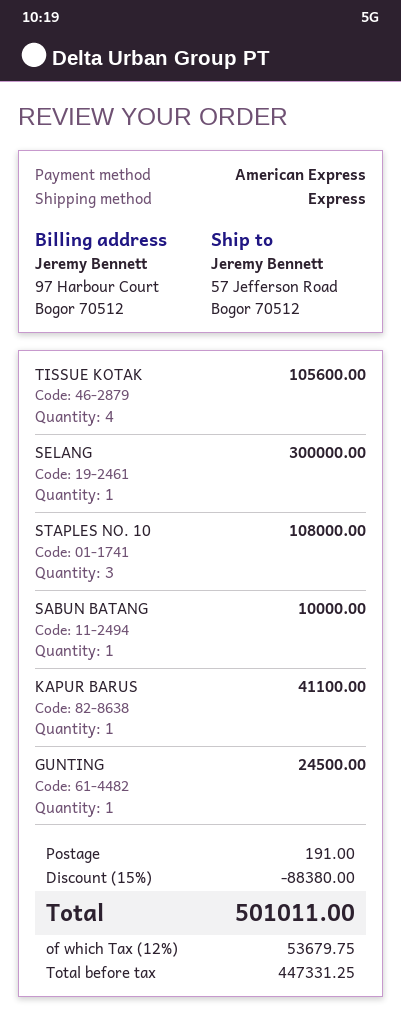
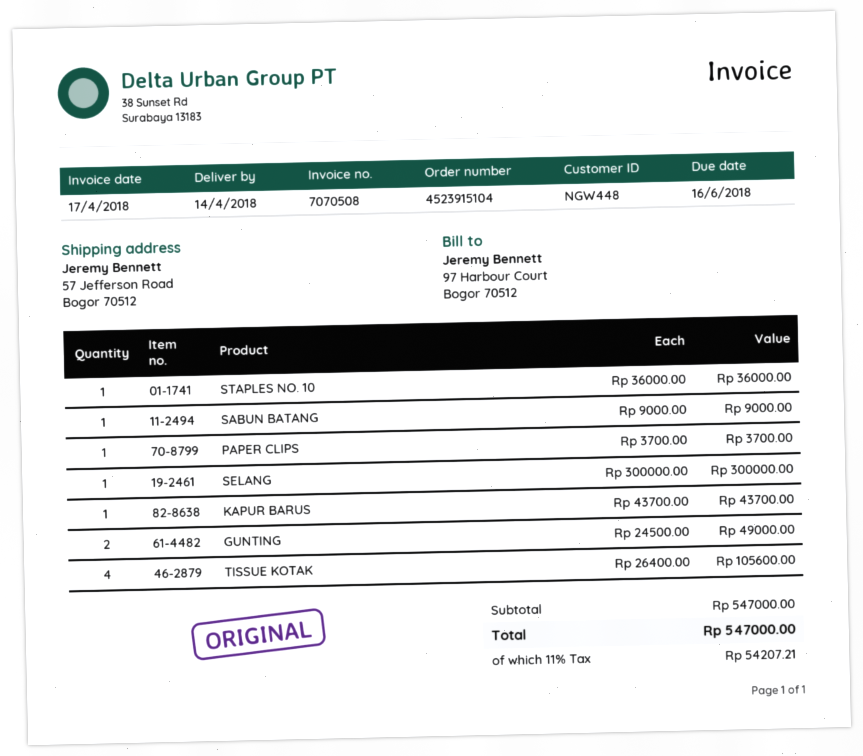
STAPLES NO. 10: 3 for 108000.00 -> 1 for 36000.00
SABUN BATANG: 1 for 10000.00 -> 1 for 9000.00
KAPUR BARUS: 1 for 41100.00 -> 1 for 43700.00
GUNTING: 1 for 24500.00 -> 2 for 49000.00
PAPER CLIPS: none -> 1 for 3700.00
discount: 15% = 88380.00 -> none
shipping: 191.00 -> none
tax: 12% = 53679.75 -> 11% = 54207.21
total: 501011.00 -> 547000.00

